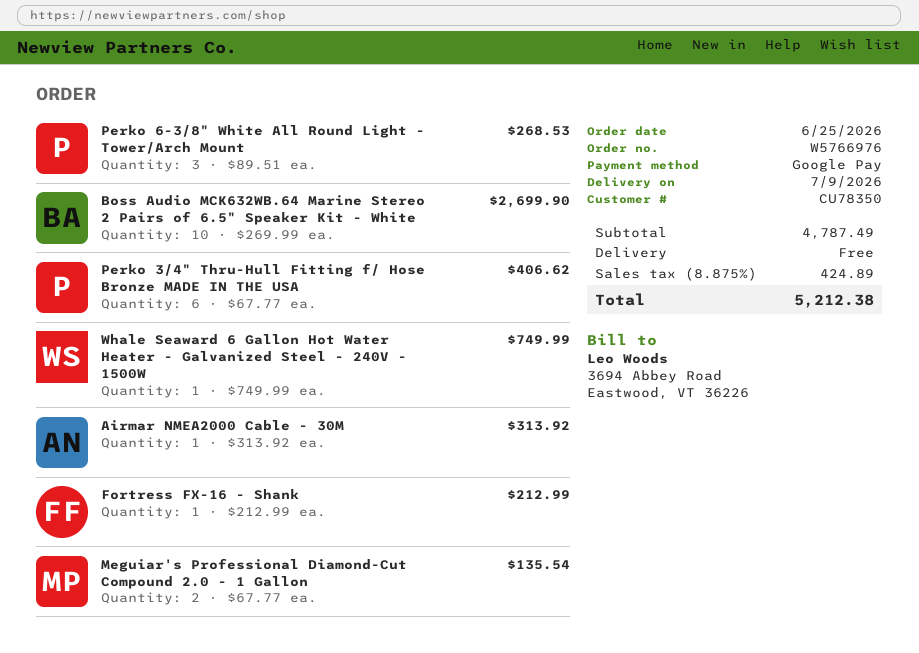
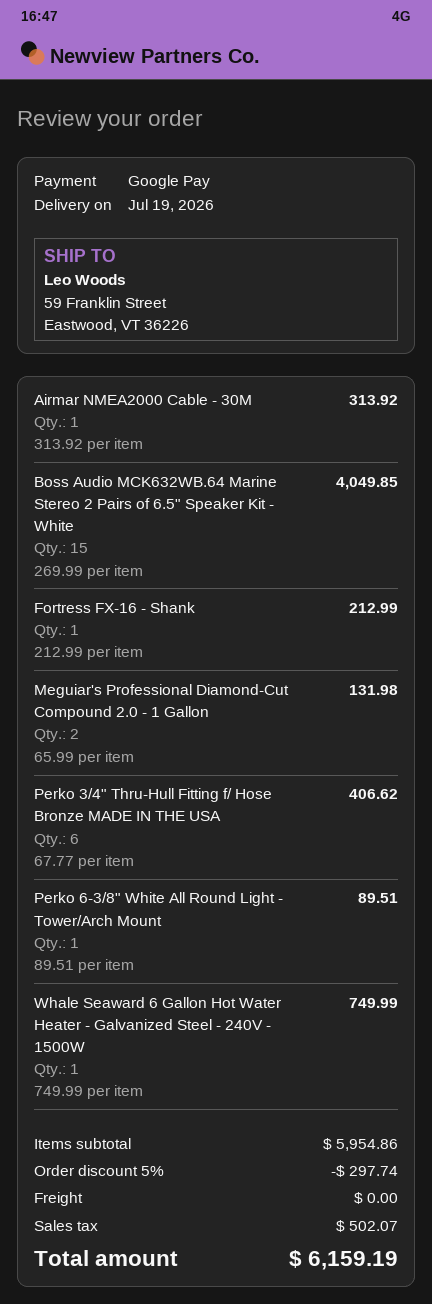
delivery date: 2026-07-09 -> 2026-07-19
Perko 6-3/8" White All Round Light - Tower/Arch Mount: 3 x 89.51 = 268.53 -> 1 x 89.51 = 89.51
Boss Audio MCK632WB.64 Marine Stereo 2 Pairs of 6.5" Speaker Kit - White: 10 x 269.99 = 2699.90 -> 15 x 269.99 = 4049.85
Meguiar's Professional Diamond-Cut Compound 2.0 - 1 Gallon: 2 x 67.77 = 135.54 -> 2 x 65.99 = 131.98
subtotal: 4787.49 -> 5954.86
discount: none -> 5% = 297.74
tax: 424.89 -> 502.07
total: 5212.38 -> 6159.19

